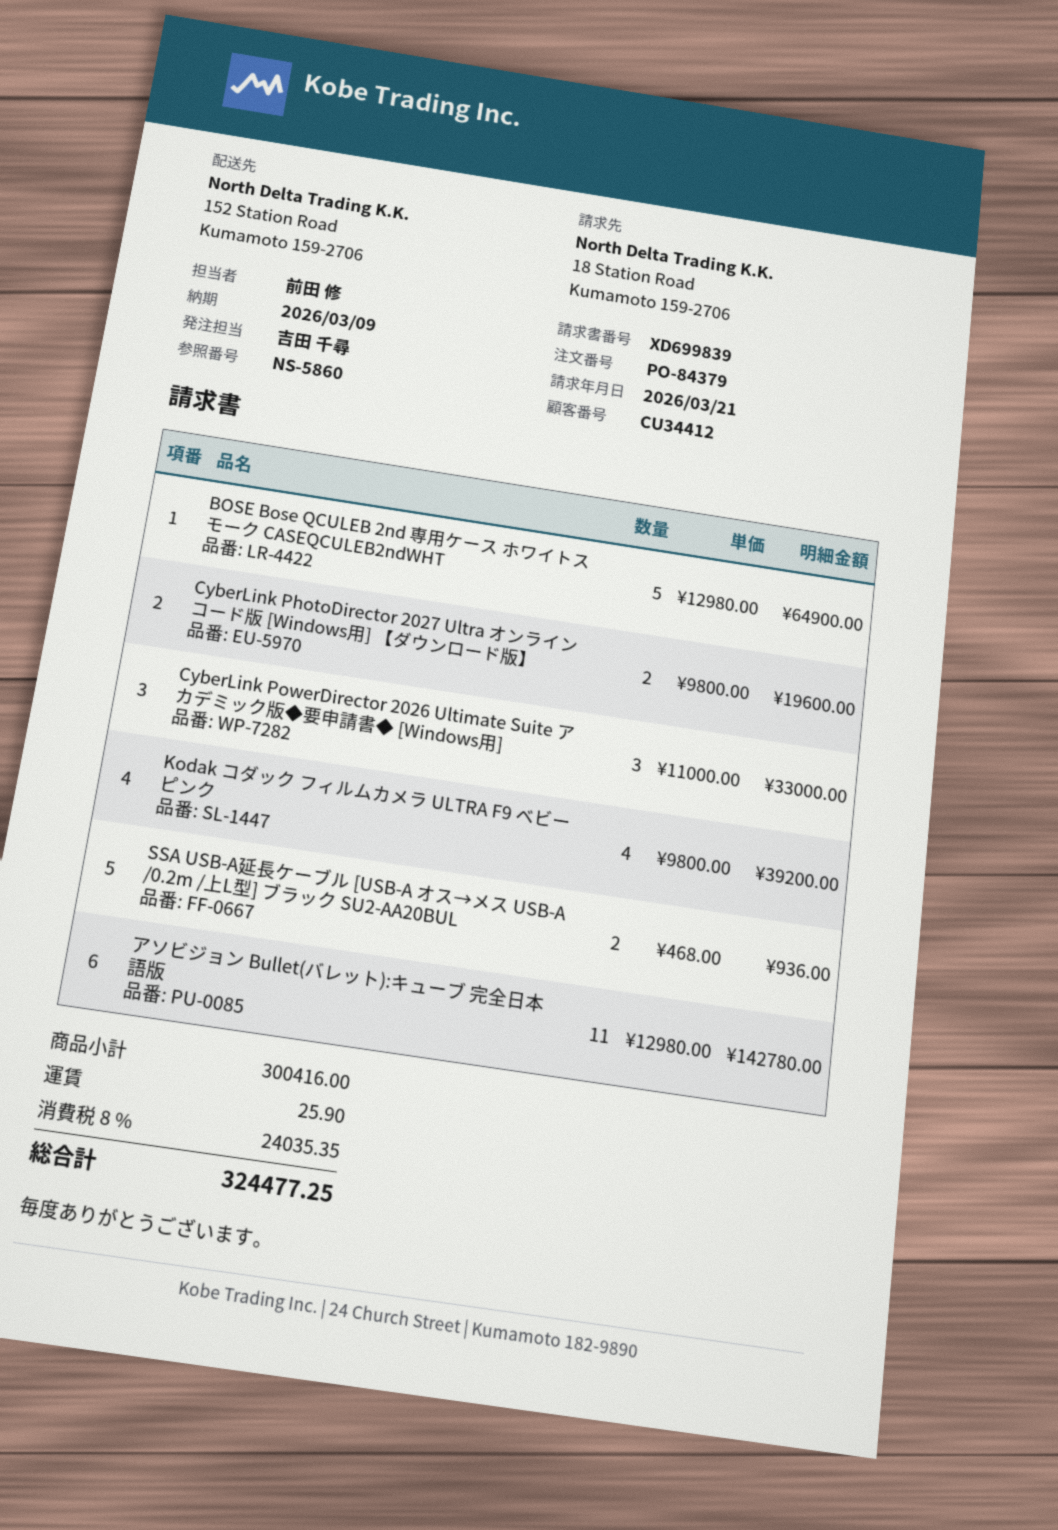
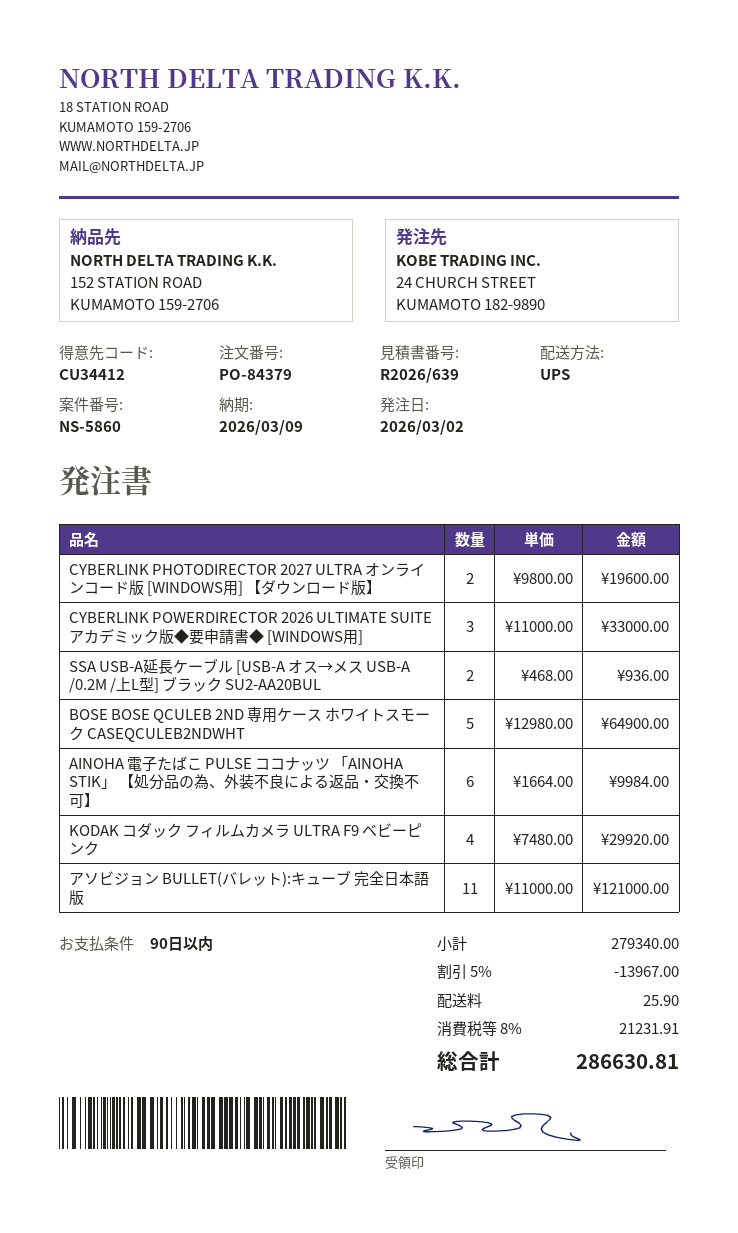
Kodak コダック フィルムカメラ ULTRA F9 ベビーピンク: 4 x 9800.00 = 39200.00 -> 4 x 7480.00 = 29920.00
アソビジョン Bullet(バレット):キューブ 完全日本語版: 11 x 12980.00 = 142780.00 -> 11 x 11000.00 = 121000.00
AINOHA 電子たばこ PULSE ココナッツ 「AINOHA STIK」 【処分品の為、外装不良による返品・交換不可】: none -> 6 x 1664.00 = 9984.00
subtotal: 300416.00 -> 279340.00
discount: none -> 5% = 13967.00
tax: 8% = 24035.35 -> 8% = 21231.91
total: 324477.25 -> 286630.81

